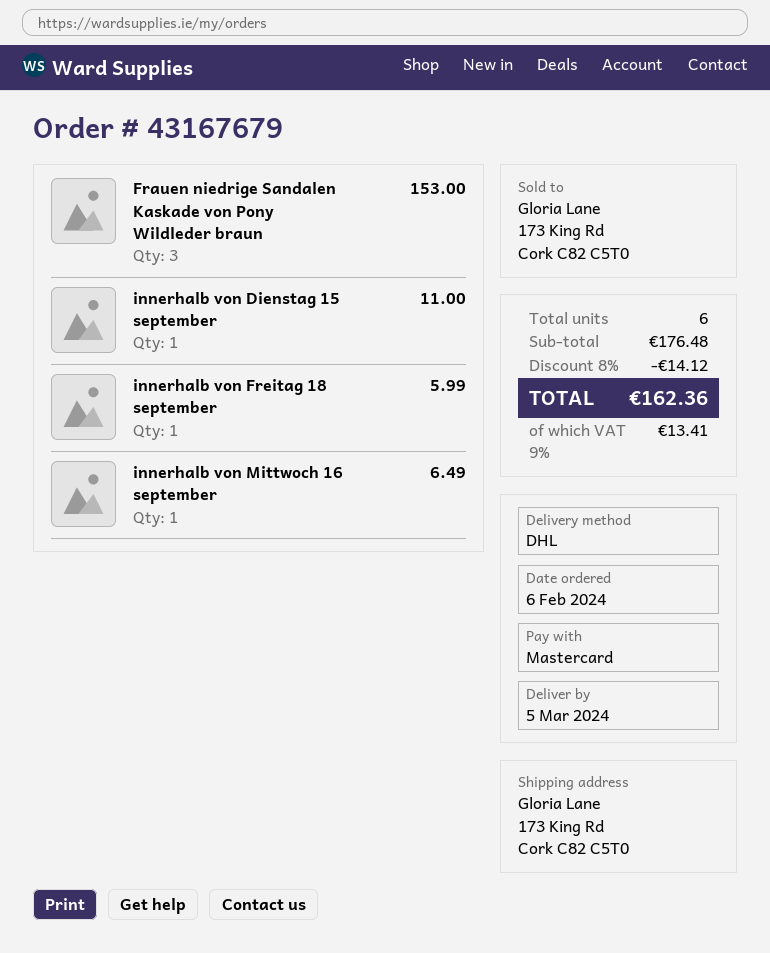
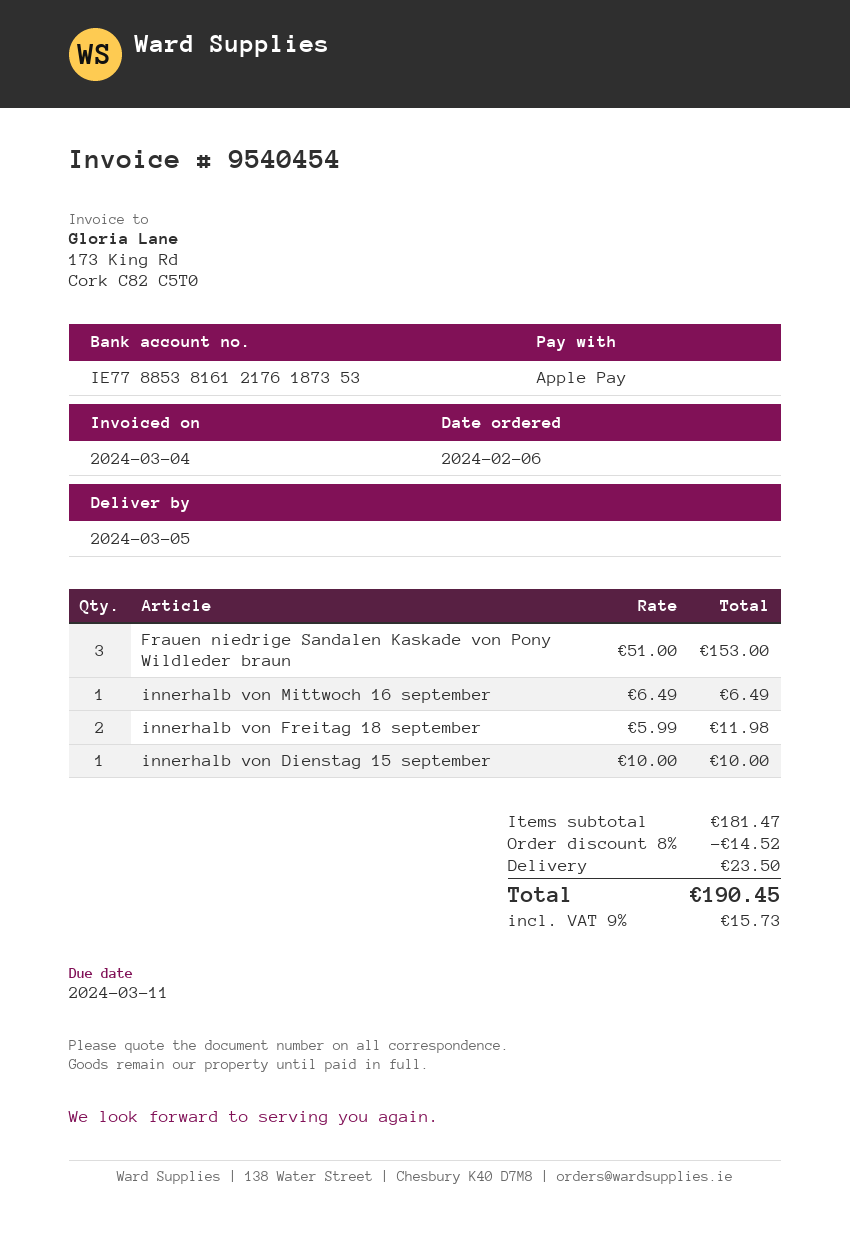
payment method: Mastercard -> Apple Pay
innerhalb von Dienstag 15 september: 1 for 11.00 -> 1 for 10.00
innerhalb von Freitag 18 september: 1 for 5.99 -> 2 for 11.98
subtotal: 176.48 -> 181.47
discount: 8% = 14.12 -> 8% = 14.52
shipping: none -> 23.50
tax: 9% = 13.41 -> 9% = 15.73
total: 162.36 -> 190.45

